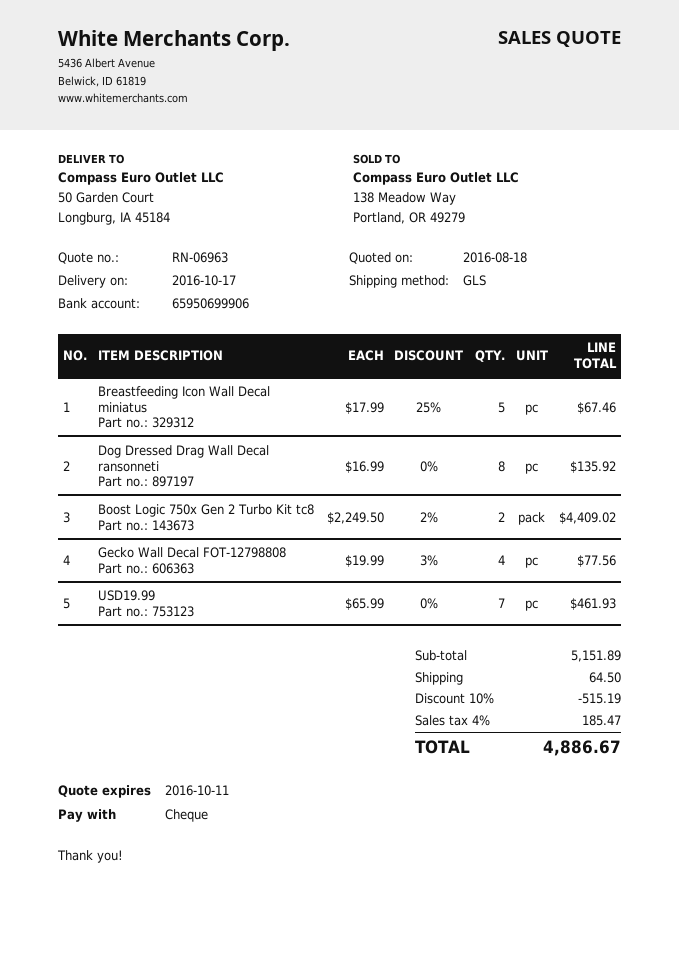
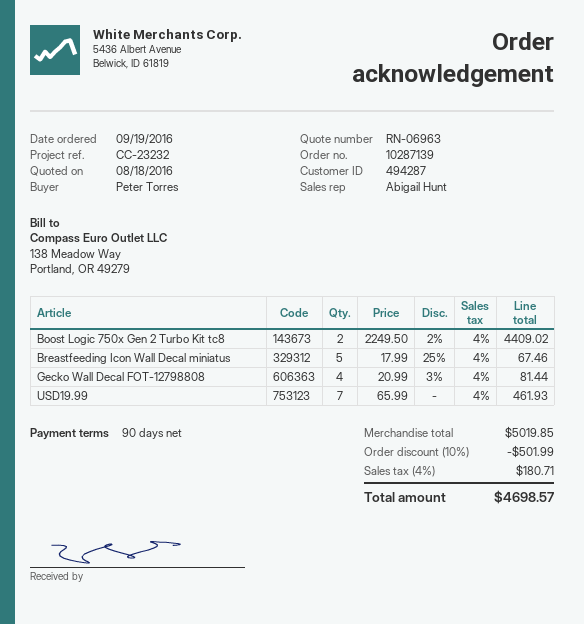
Dog Dressed Drag Wall Decal ransonneti: 8 x 16.99 = 135.92 -> none
Gecko Wall Decal FOT-12798808: 4 x 19.99 - 3% = 77.56 -> 4 x 20.99 - 3% = 81.44
subtotal: 5151.89 -> 5019.85
discount: 10% = 515.19 -> 10% = 501.99
shipping: 64.50 -> none
tax: 4% = 185.47 -> 4% = 180.71
total: 4886.67 -> 4698.57

